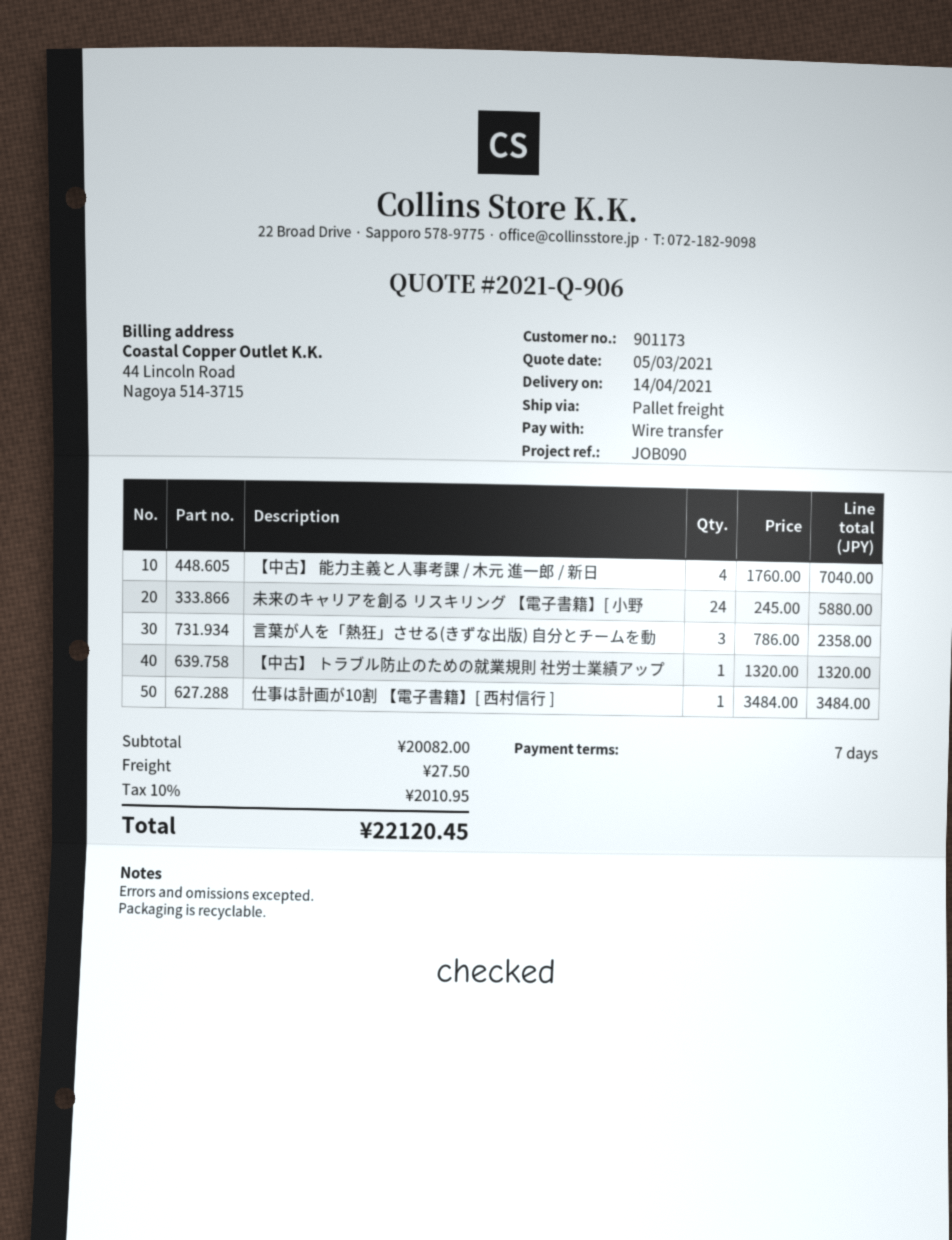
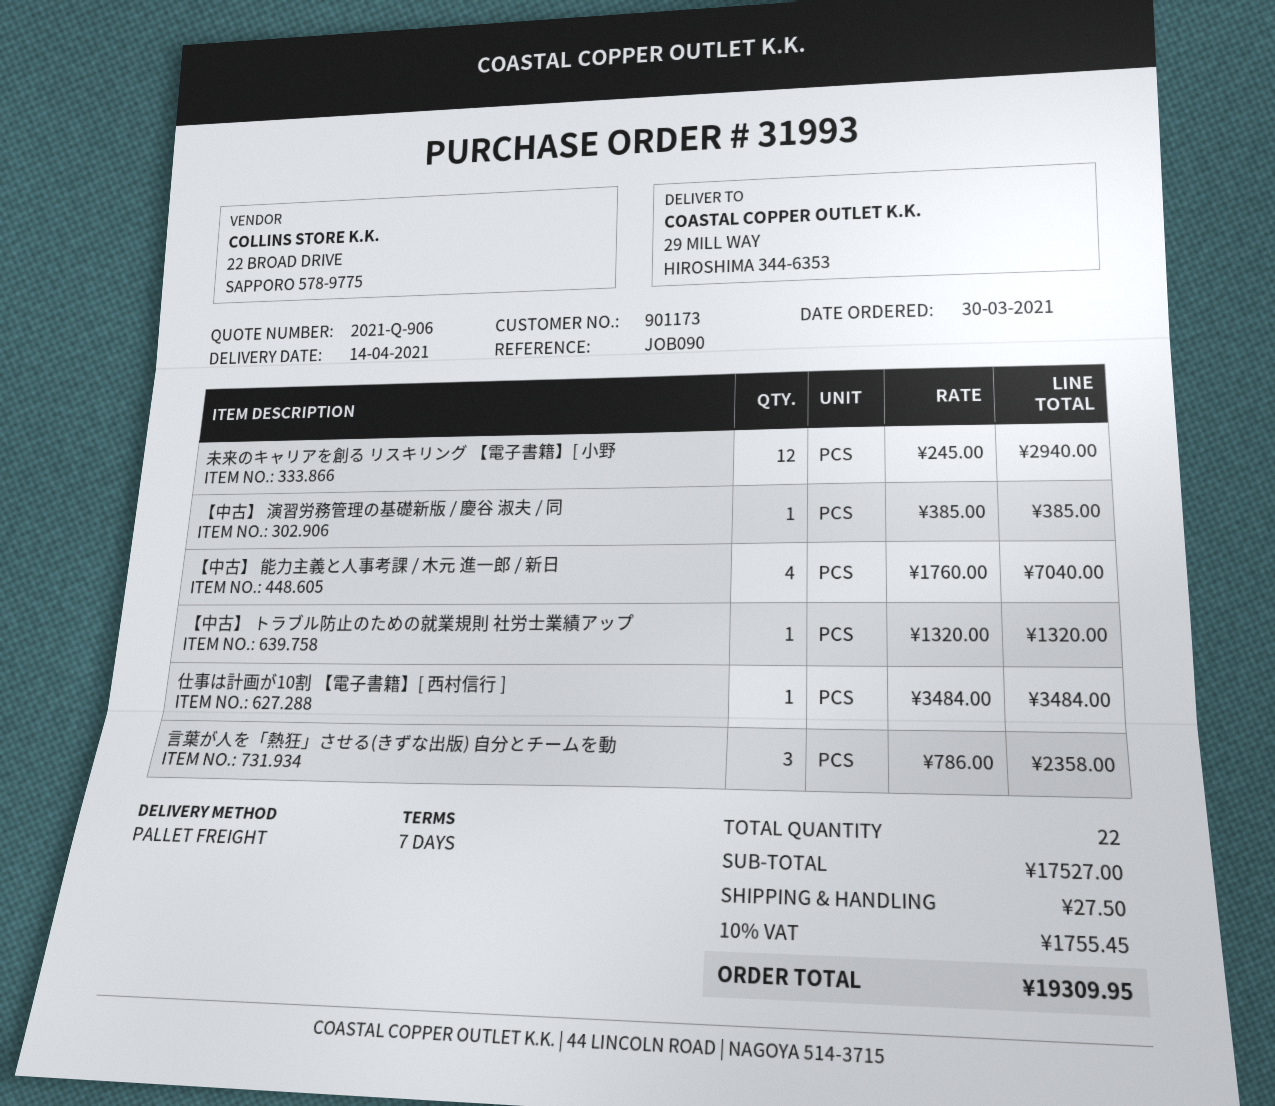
未来のキャリアを創る リスキリング 【電子書籍】[ 小野: 24 x 245.00 = 5880.00 -> 12 x 245.00 = 2940.00
【中古】 演習労務管理の基礎新版 / 慶谷 淑夫 / 同: none -> 1 x 385.00 = 385.00
subtotal: 20082.00 -> 17527.00
tax: 10% = 2010.95 -> 10% = 1755.45
total: 22120.45 -> 19309.95

